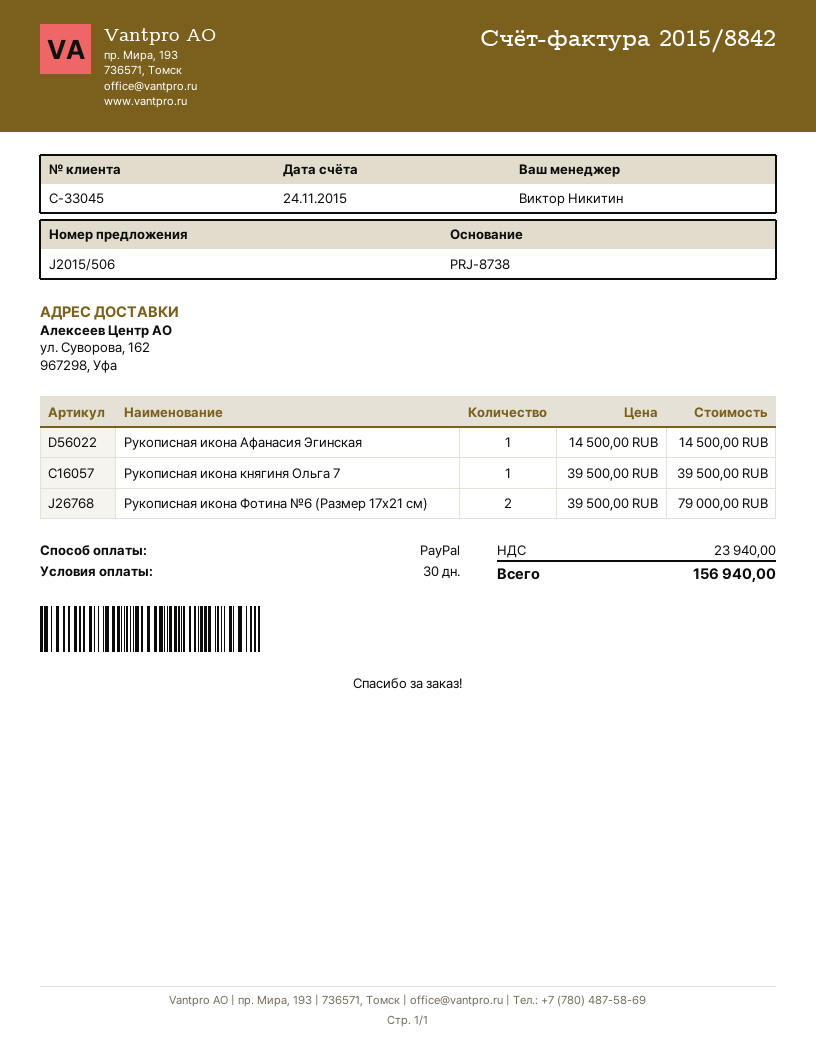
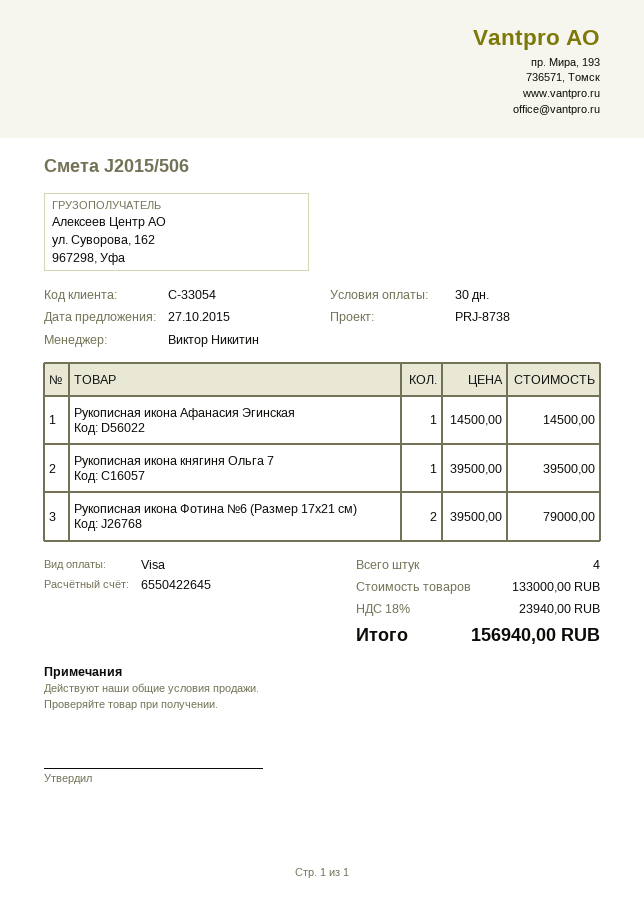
customer number: C-33045 -> C-33054
payment method: PayPal -> Visa

